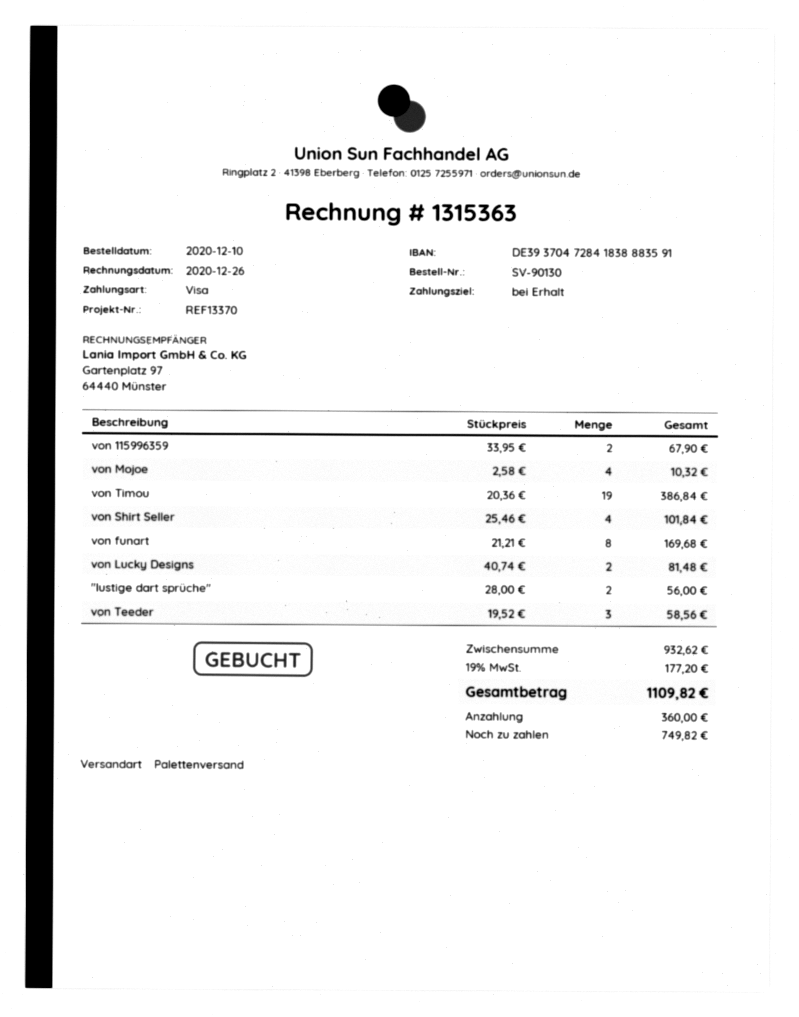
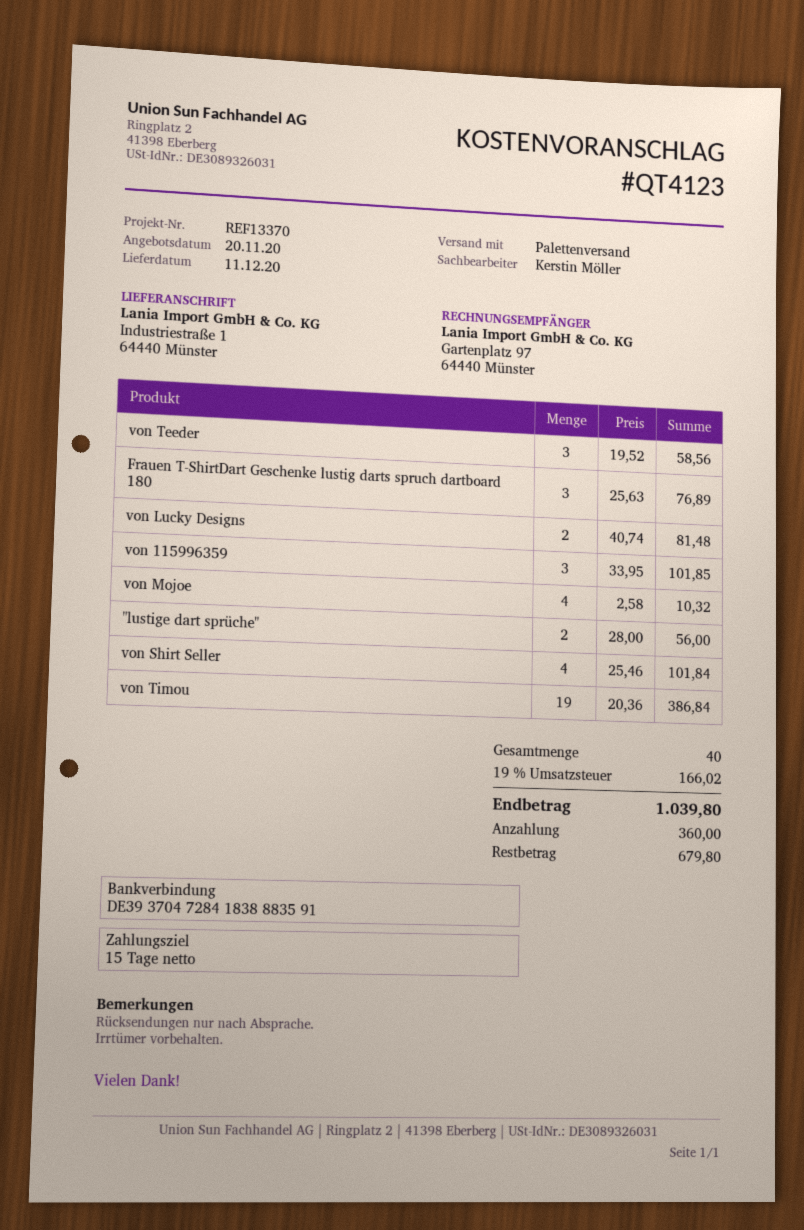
payment terms: on receipt -> 15 days
von 115996359: 2 x 33.95 = 67.90 -> 3 x 33.95 = 101.85
von funart: 8 x 21.21 = 169.68 -> none
Frauen T-ShirtDart Geschenke lustig darts spruch dartboard 180: none -> 3 x 25.63 = 76.89
tax: 19% = 177.20 -> 19% = 166.02
total: 1109.82 -> 1039.80
balance: 749.82 -> 679.80

